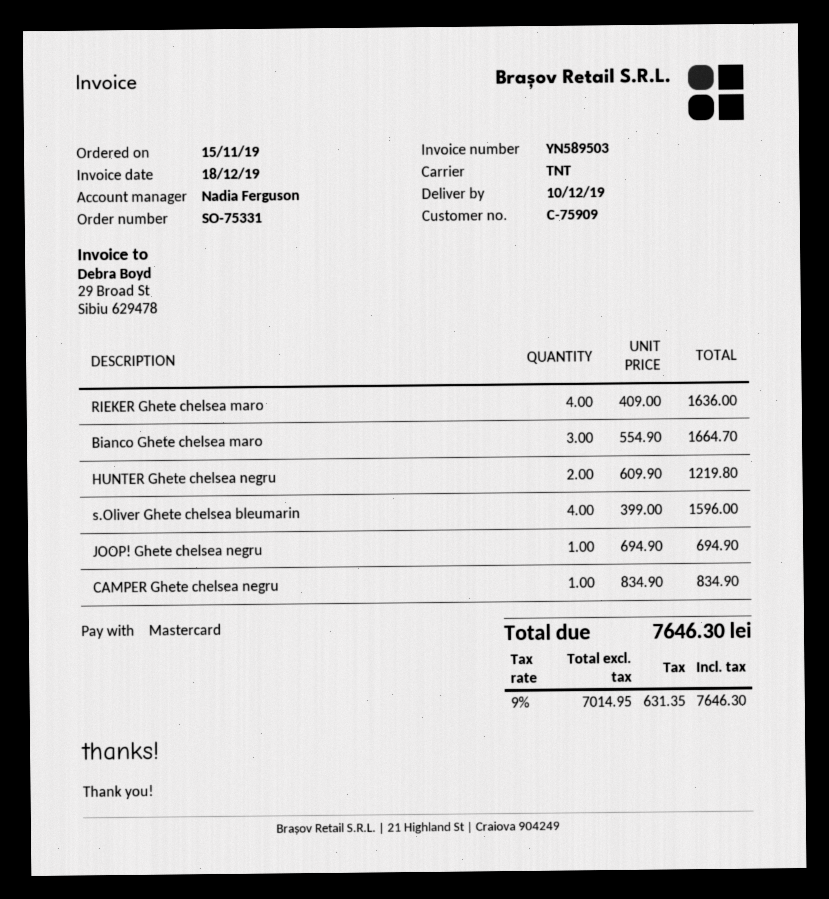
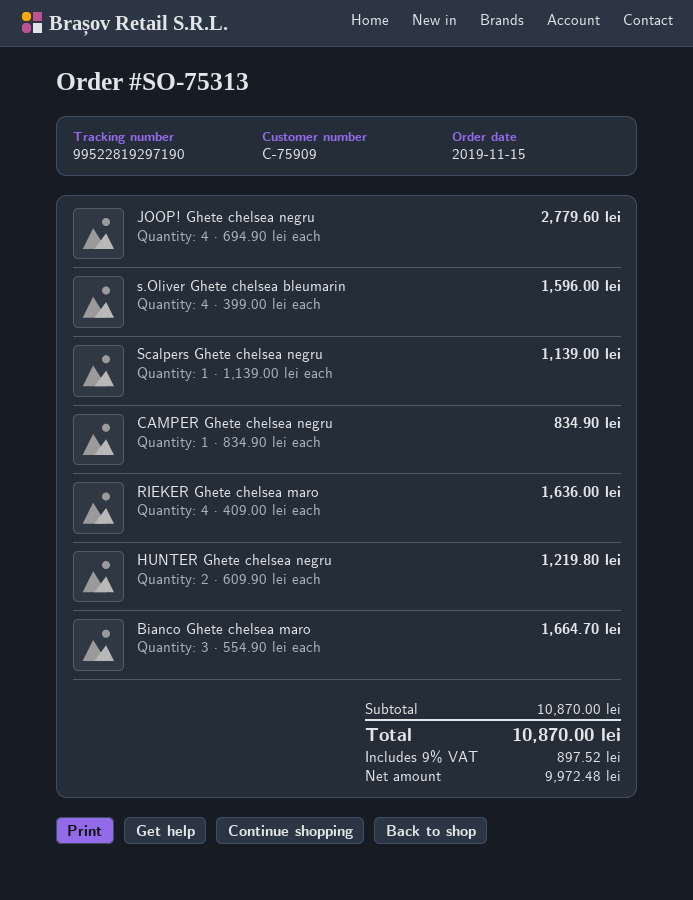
order number: SO-75331 -> SO-75313
JOOP! Ghete chelsea negru: 1 x 694.90 = 694.90 -> 4 x 694.90 = 2779.60
Scalpers Ghete chelsea negru: none -> 1 x 1139.00 = 1139.00
net: 7014.95 -> 9972.48
tax: 9% = 631.35 -> 9% = 897.52
total: 7646.30 -> 10870.00

